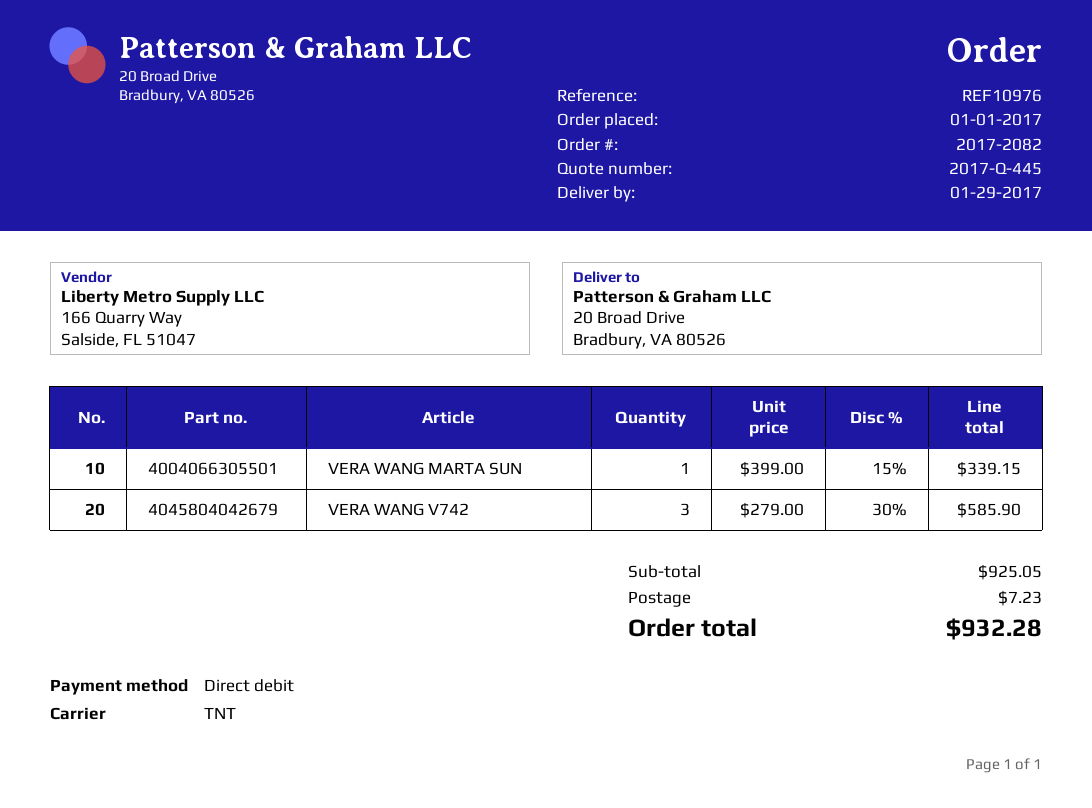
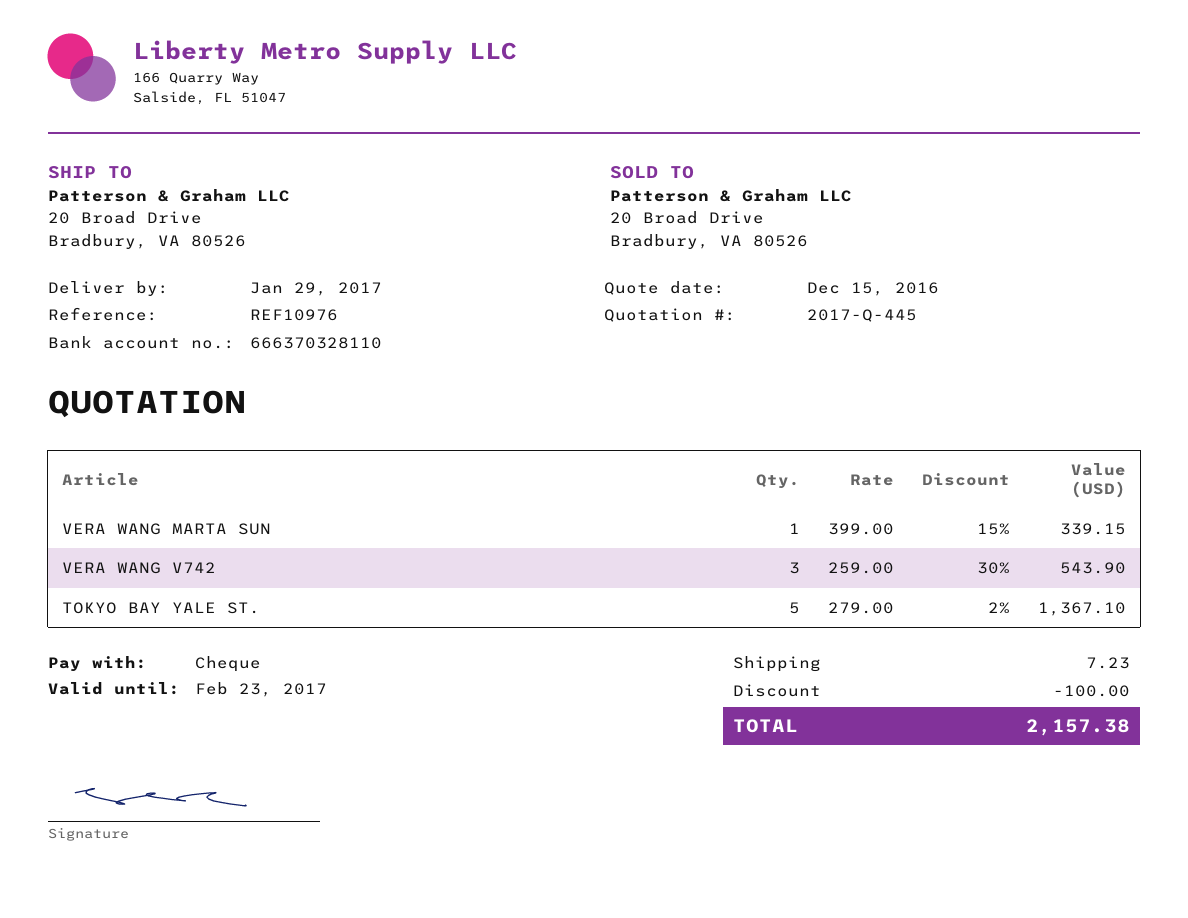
payment method: direct debit -> cheque
VERA WANG V742: 3 x 279.00 - 30% = 585.90 -> 3 x 259.00 - 30% = 543.90
TOKYO BAY YALE ST.: none -> 5 x 279.00 - 2% = 1367.10
discount: none -> 100.00
total: 932.28 -> 2157.38

